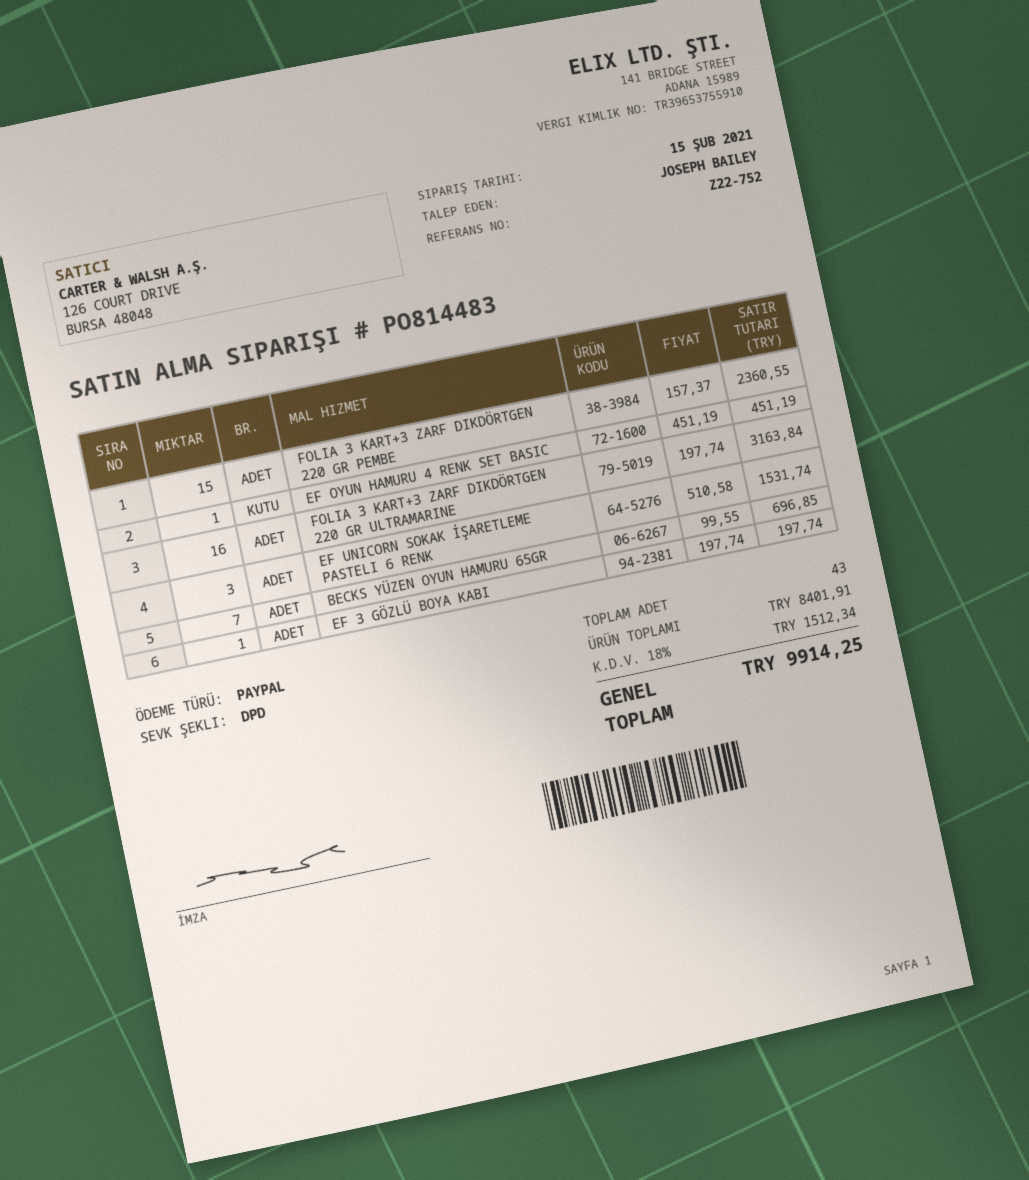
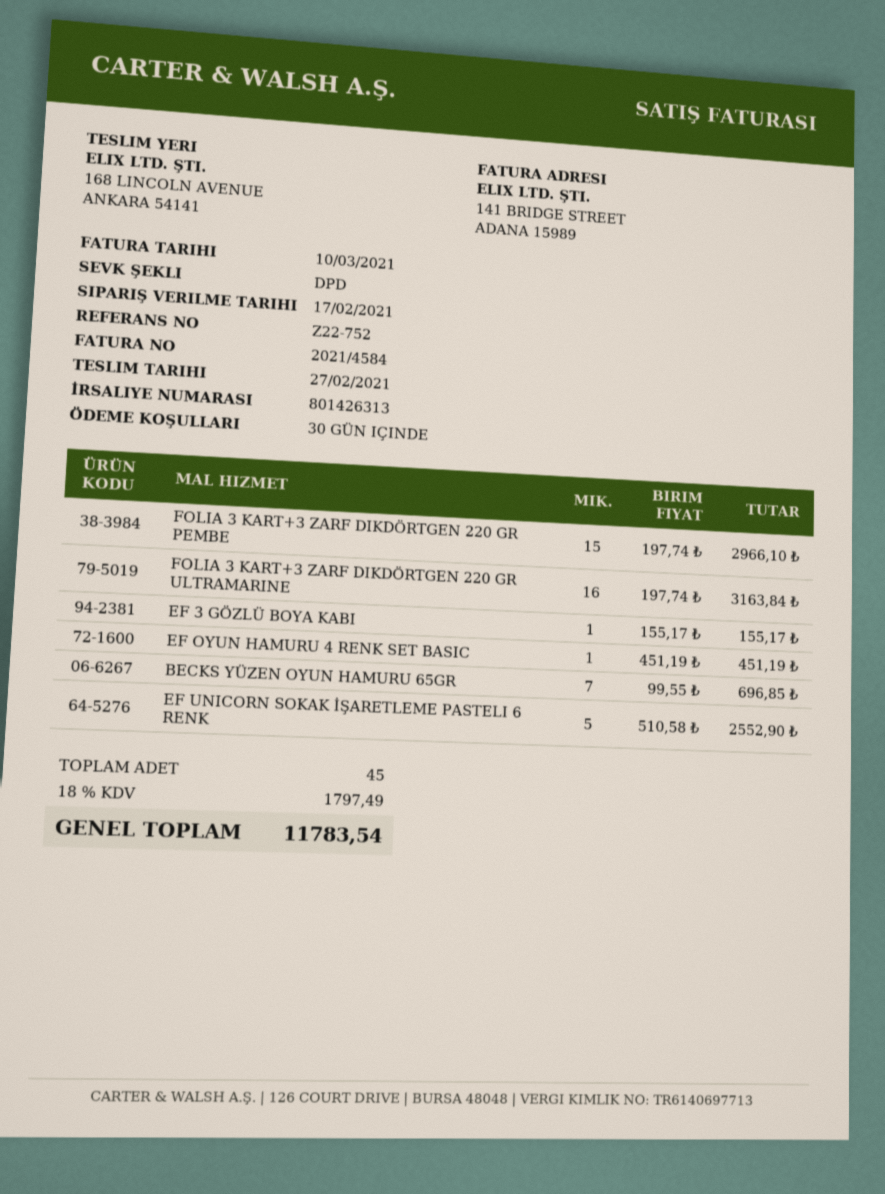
order date: 2021-02-15 -> 2021-02-17
FOLIA 3 KART+3 ZARF DIKDÖRTGEN 220 GR PEMBE: 15 x 157.37 = 2360.55 -> 15 x 197.74 = 2966.10
EF UNICORN SOKAK İŞARETLEME PASTELI 6 RENK: 3 x 510.58 = 1531.74 -> 5 x 510.58 = 2552.90
EF 3 GÖZLÜ BOYA KABI: 1 x 197.74 = 197.74 -> 1 x 155.17 = 155.17
total quantity: 43 -> 45
tax: 18% = 1512.34 -> 18% = 1797.49
total: 9914.25 -> 11783.54

